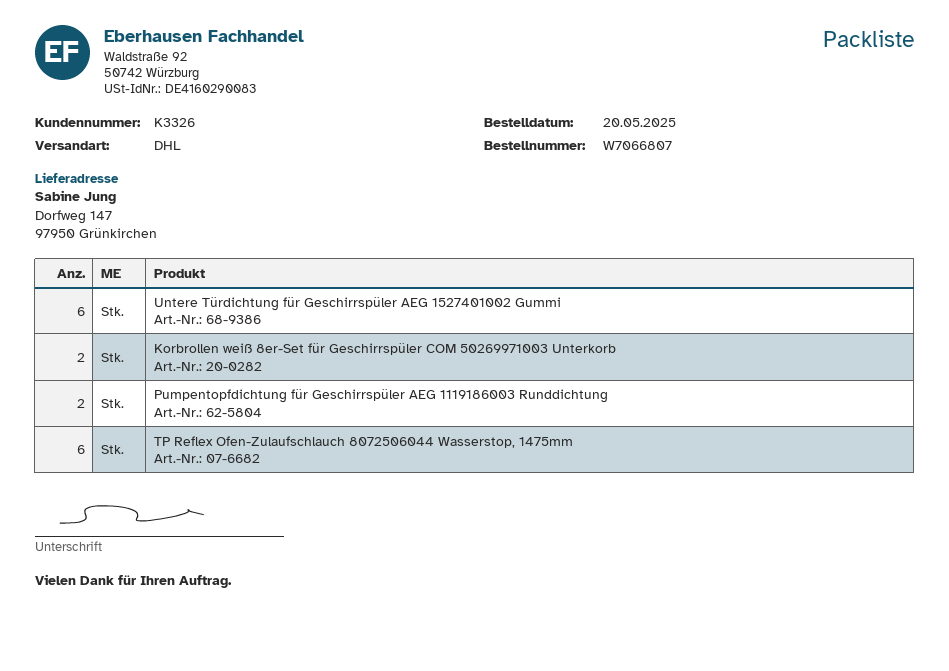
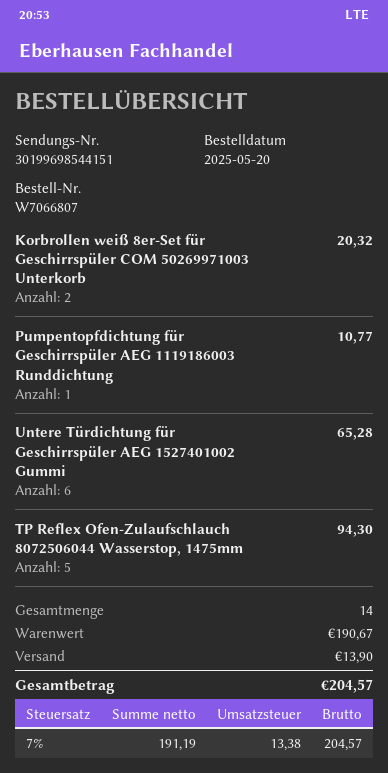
Pumpentopfdichtung für Geschirrspüler AEG 1119186003 Runddichtung: 2 -> 1
TP Reflex Ofen-Zulaufschlauch 8072506044 Wasserstop, 1475mm: 6 -> 5

